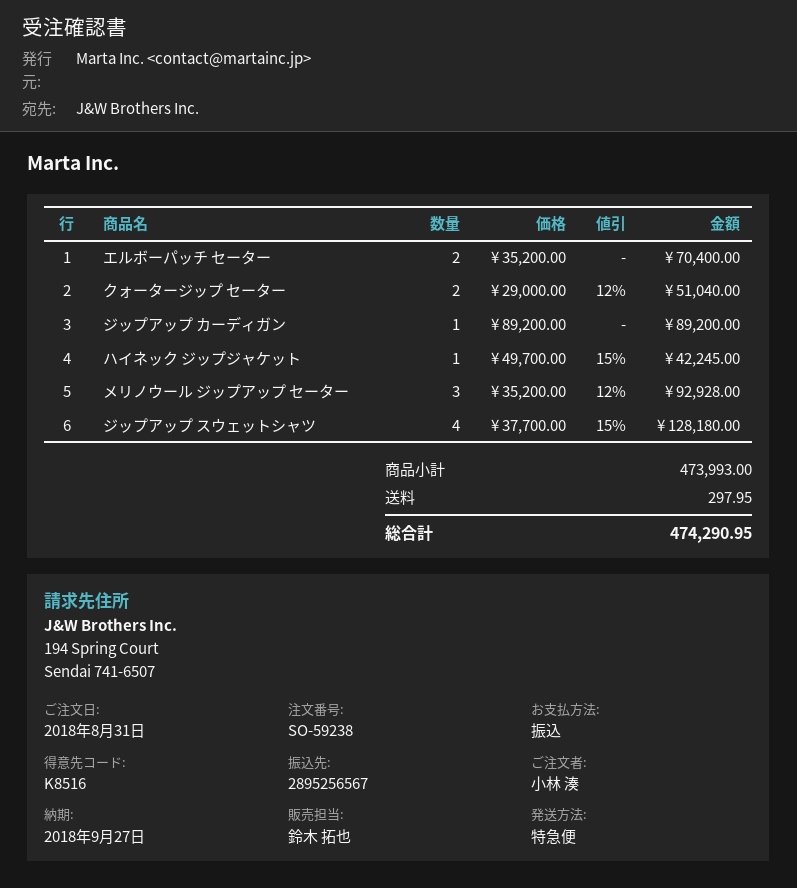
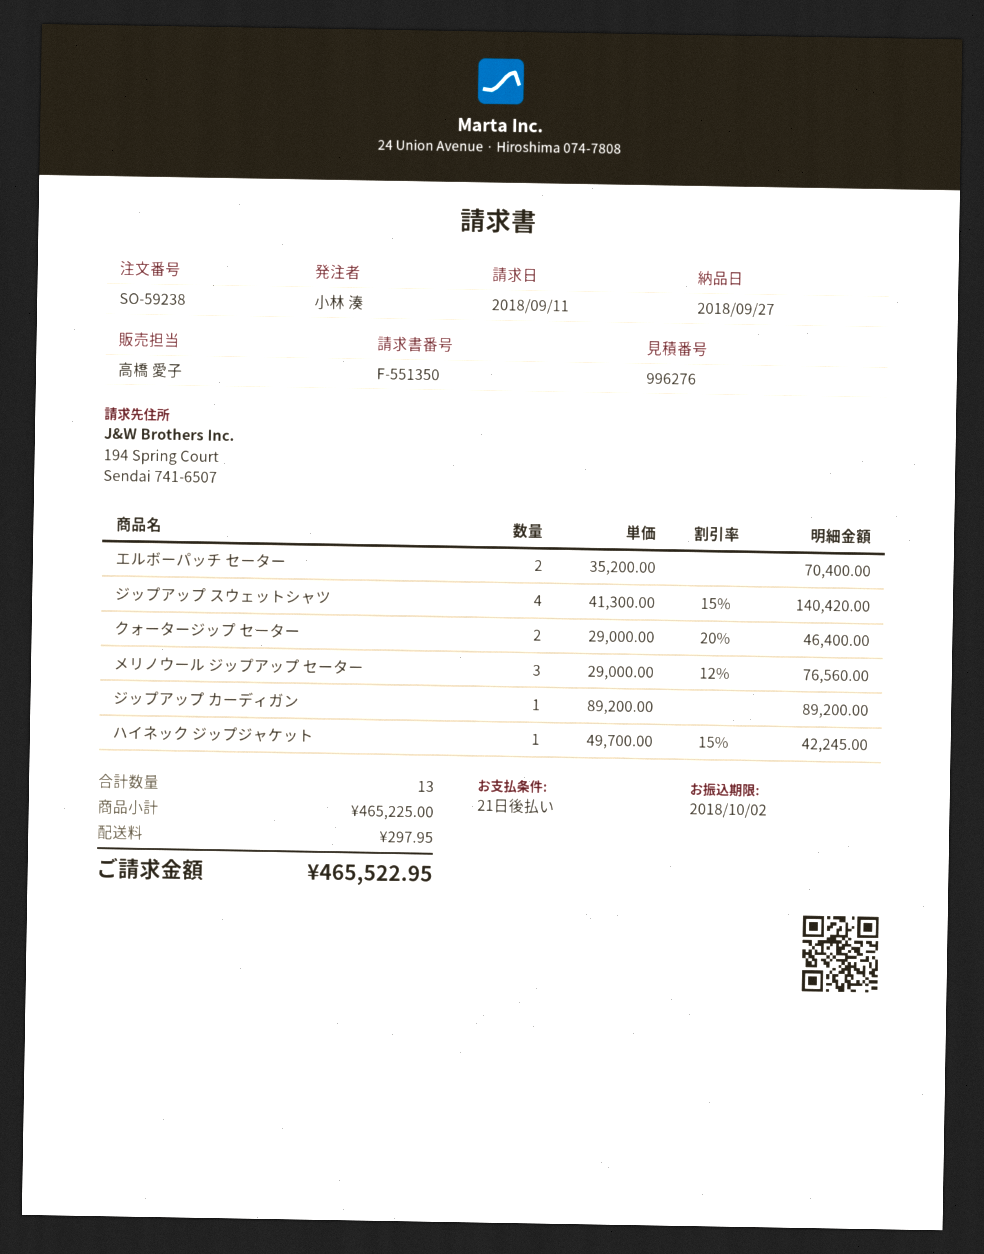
sales rep: 鈴木 拓也 -> 高橋 愛子
クォータージップ セーター: 2 x 29000.00 - 12% = 51040.00 -> 2 x 29000.00 - 20% = 46400.00
メリノウール ジップアップ セーター: 3 x 35200.00 - 12% = 92928.00 -> 3 x 29000.00 - 12% = 76560.00
ジップアップ スウェットシャツ: 4 x 37700.00 - 15% = 128180.00 -> 4 x 41300.00 - 15% = 140420.00
subtotal: 473993.00 -> 465225.00
total: 474290.95 -> 465522.95

